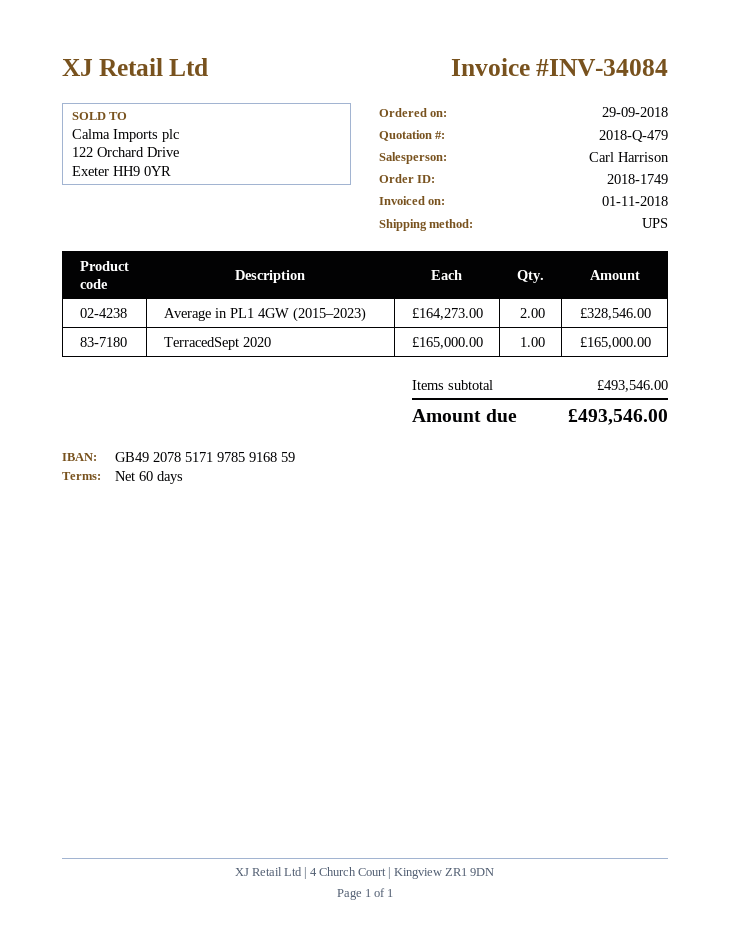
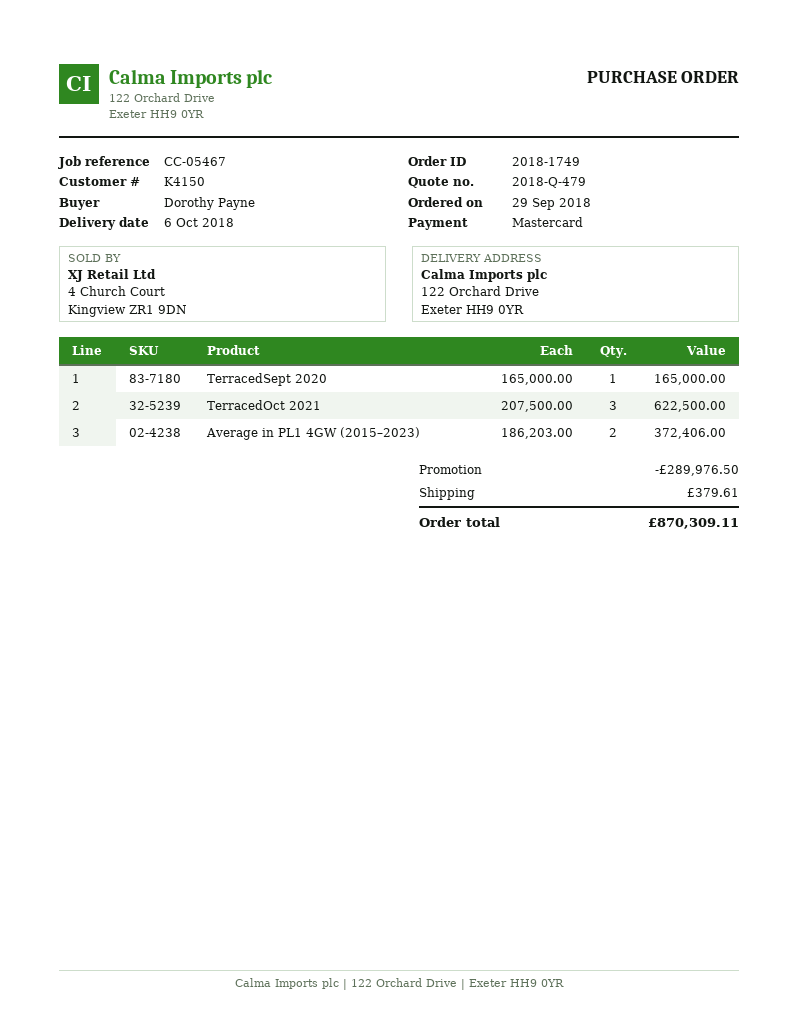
Average in PL1 4GW (2015–2023): 2 x 164273.00 = 328546.00 -> 2 x 186203.00 = 372406.00
TerracedOct 2021: none -> 3 x 207500.00 = 622500.00
discount: none -> 289976.50
shipping: none -> 379.61
total: 493546.00 -> 870309.11

